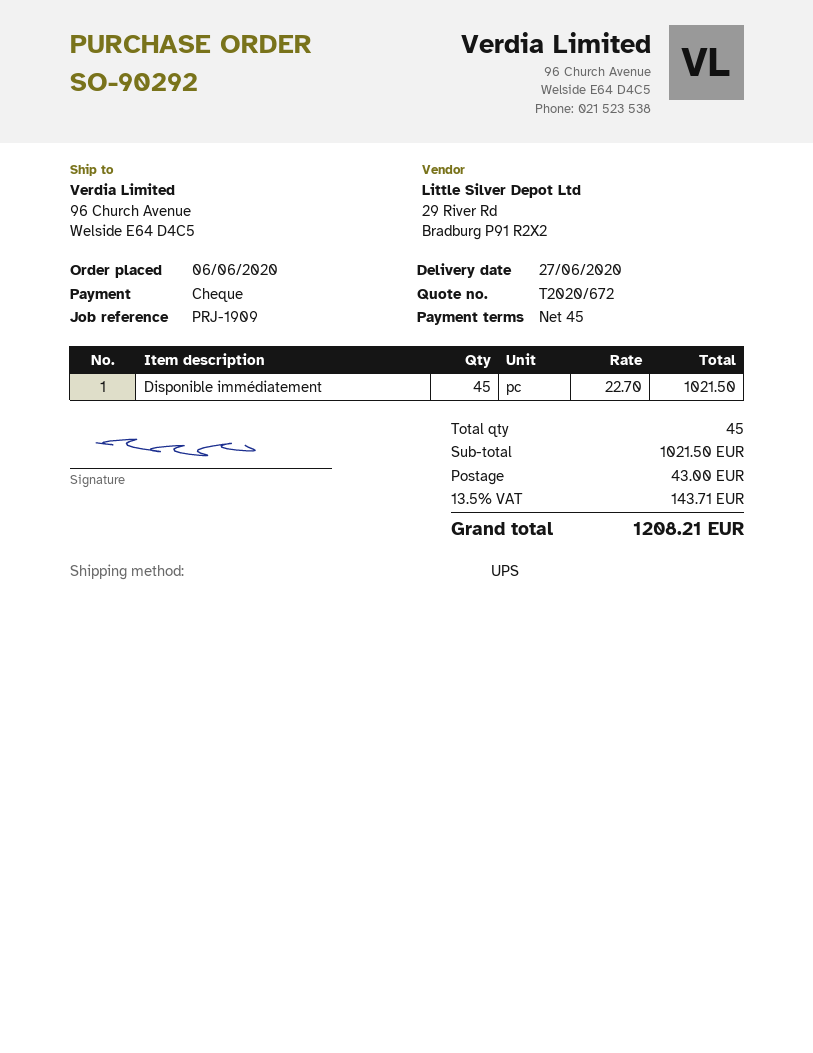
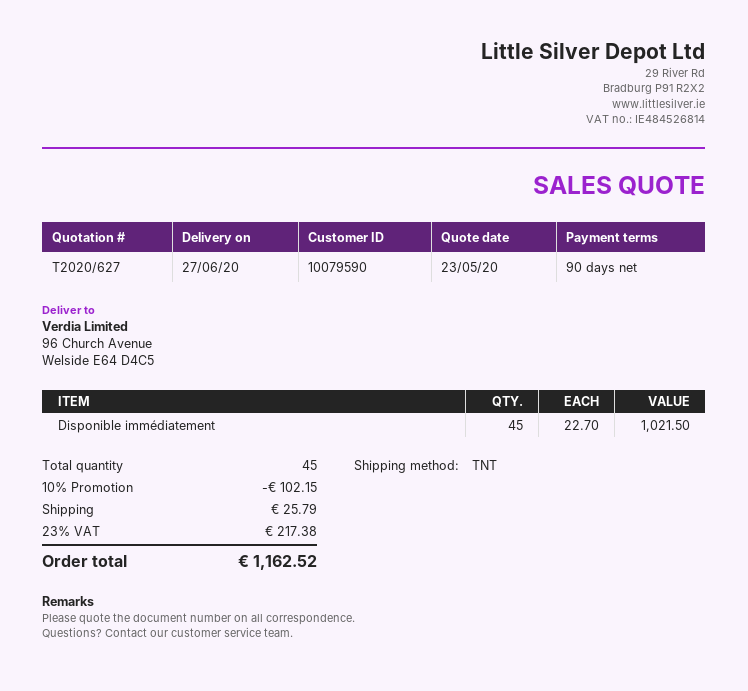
quote number: T2020/672 -> T2020/627
payment terms: 45 days -> 90 days
shipping method: UPS -> TNT
discount: none -> 10% = 102.15
shipping: 43.00 -> 25.79
tax: 13.5% = 143.71 -> 23% = 217.38
total: 1208.21 -> 1162.52

